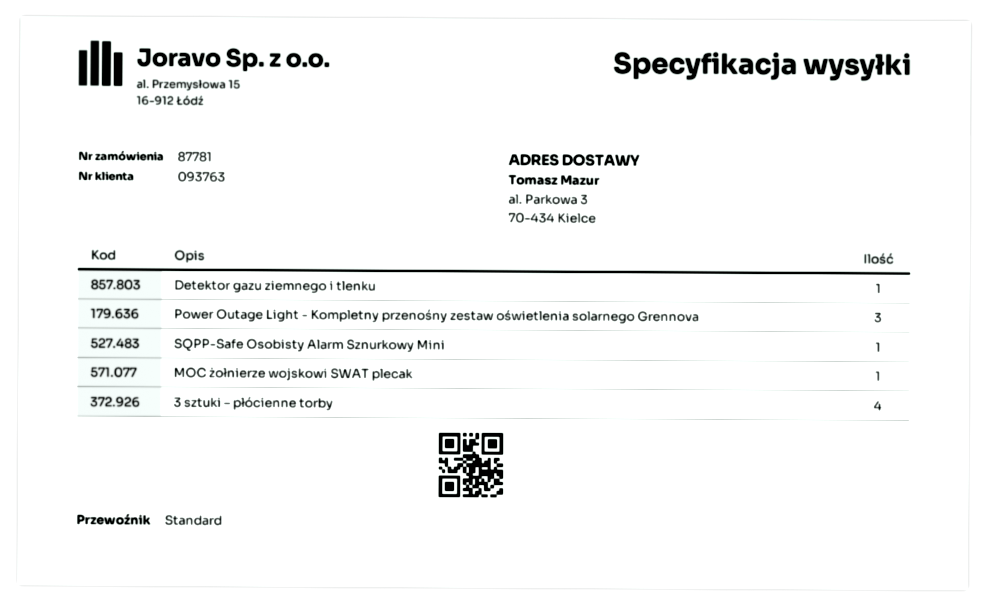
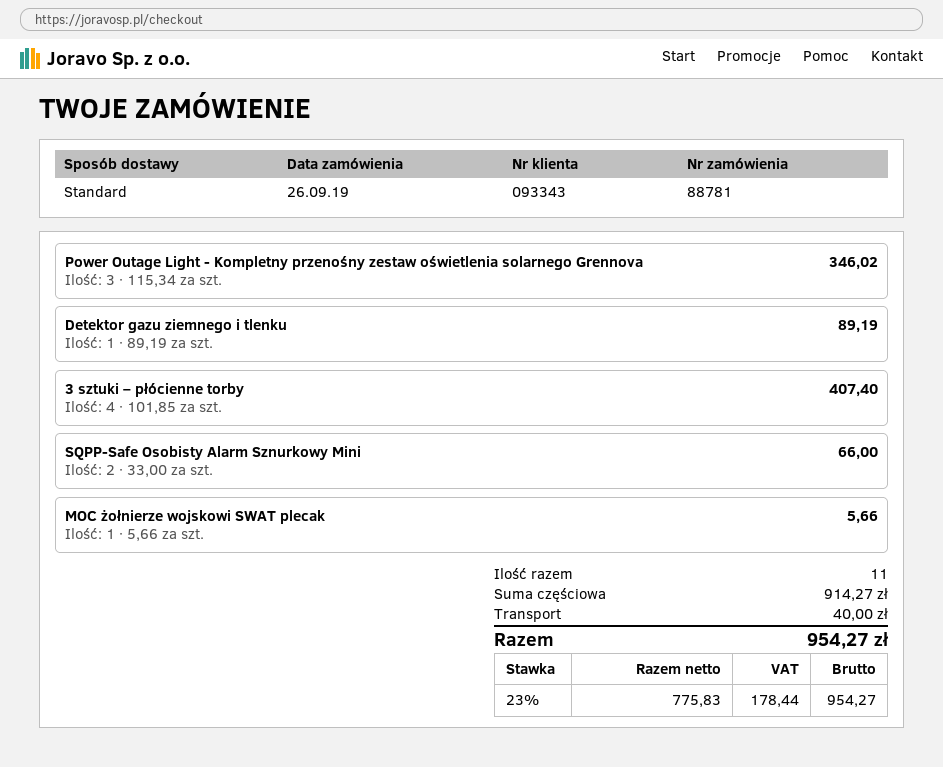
order number: 87781 -> 88781
customer number: 093763 -> 093343
SQPP-Safe Osobisty Alarm Sznurkowy Mini: 1 -> 2

